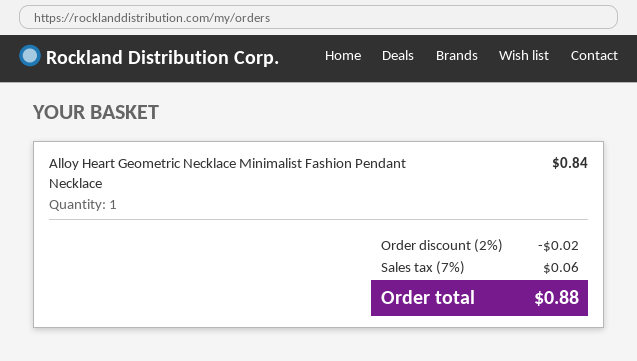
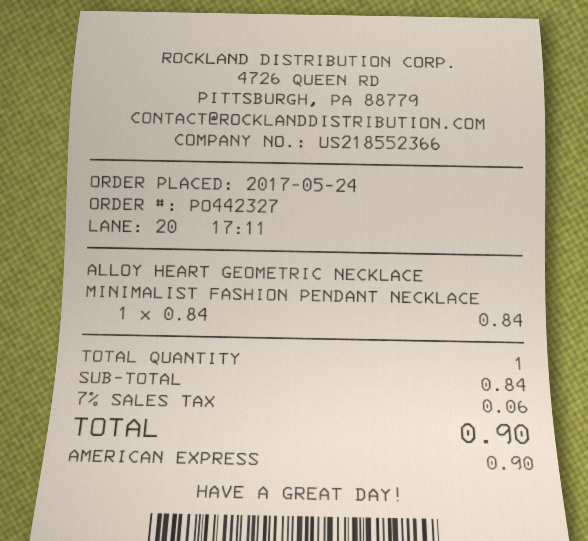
discount: 2% = 0.02 -> none
total: 0.88 -> 0.90

